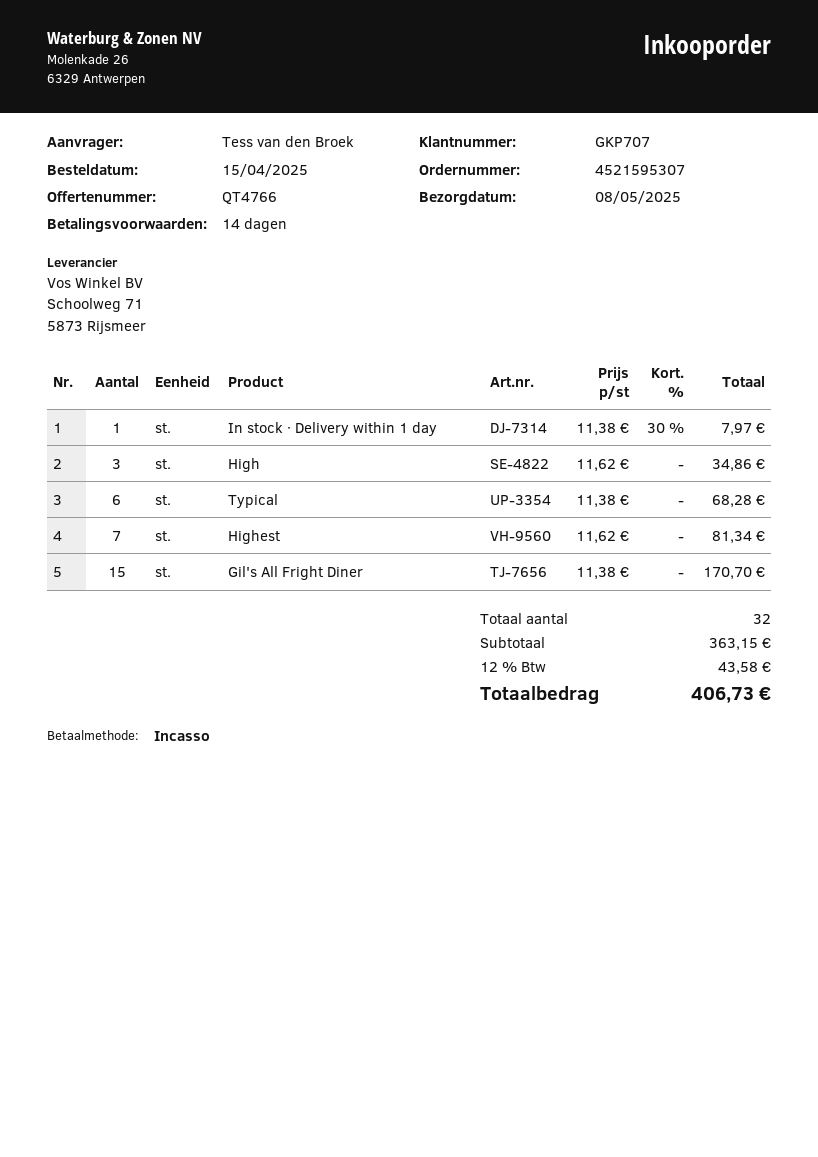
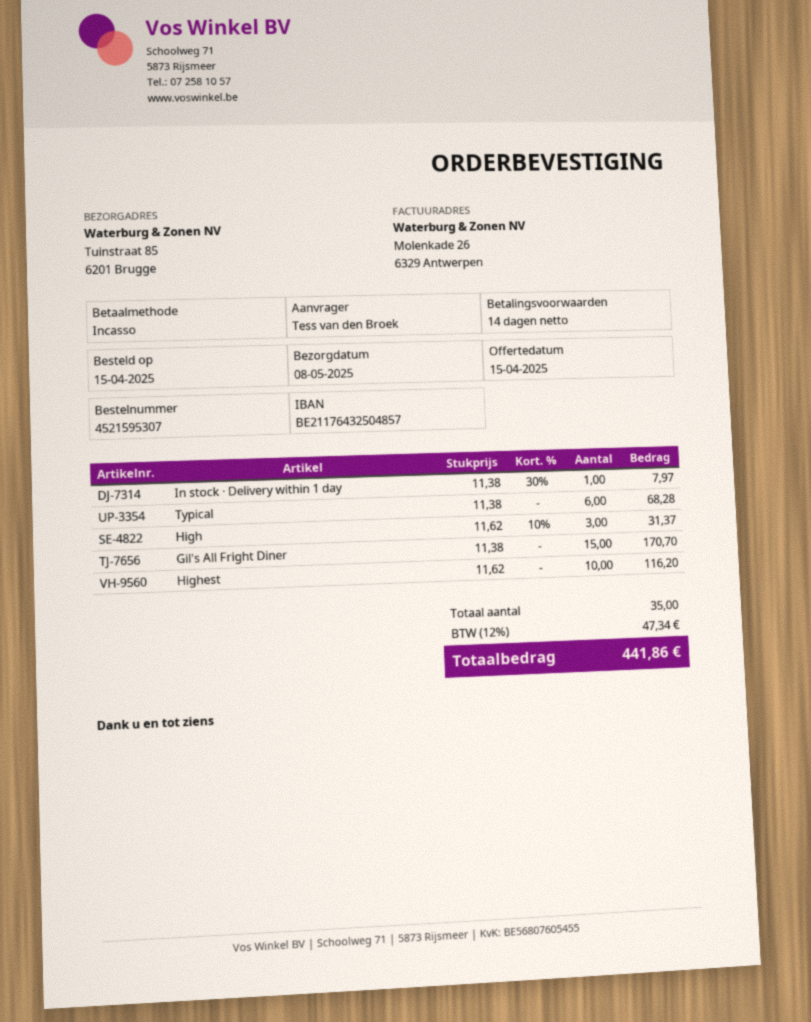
High: 3 x 11.62 = 34.86 -> 3 x 11.62 - 10% = 31.37
Highest: 7 x 11.62 = 81.34 -> 10 x 11.62 = 116.20
total quantity: 32 -> 35
tax: 12% = 43.58 -> 12% = 47.34
total: 406.73 -> 441.86

